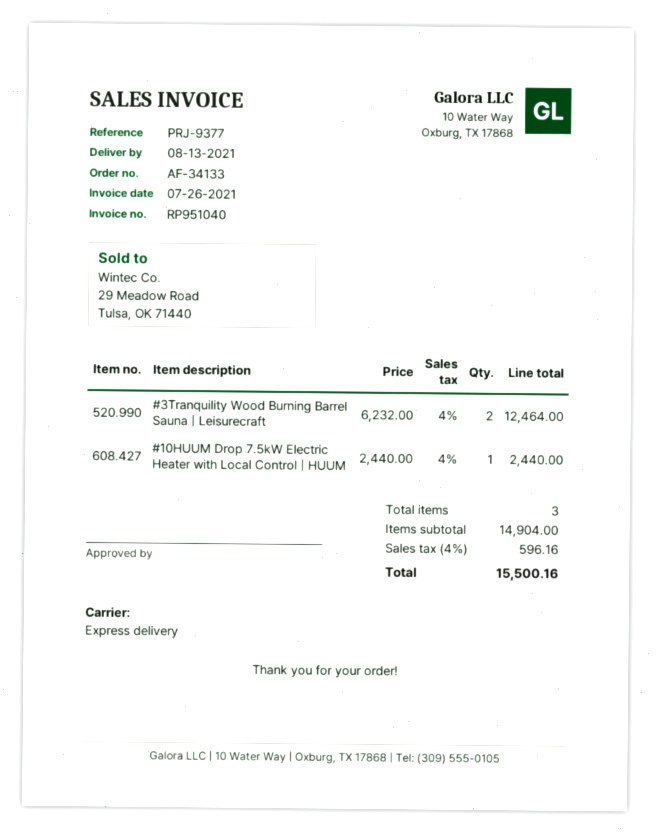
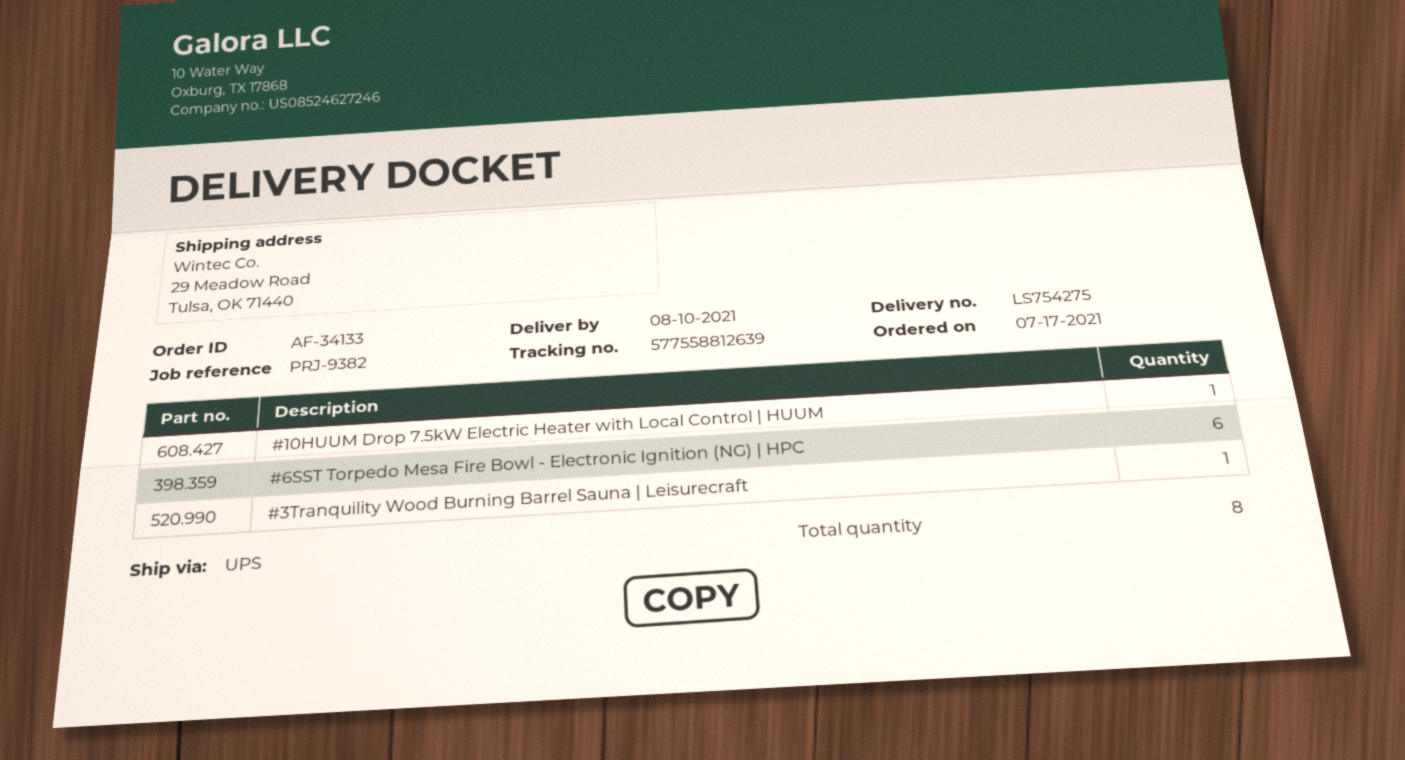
delivery date: 2021-08-13 -> 2021-08-10
reference: PRJ-9377 -> PRJ-9382
shipping method: express -> UPS
#3Tranquility Wood Burning Barrel Sauna | Leisurecraft: 2 -> 1
#6SST Torpedo Mesa Fire Bowl - Electronic Ignition (NG) | HPC: none -> 6
total quantity: 3 -> 8

